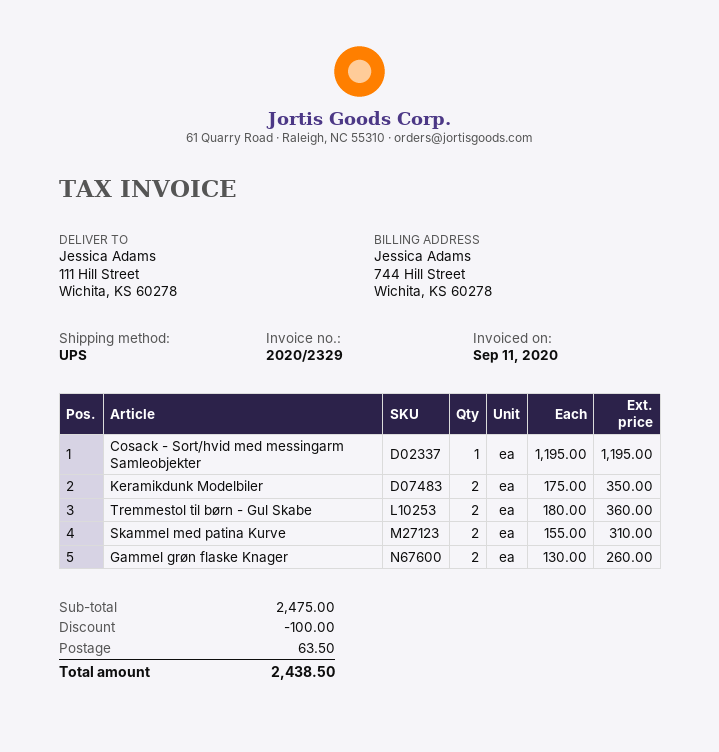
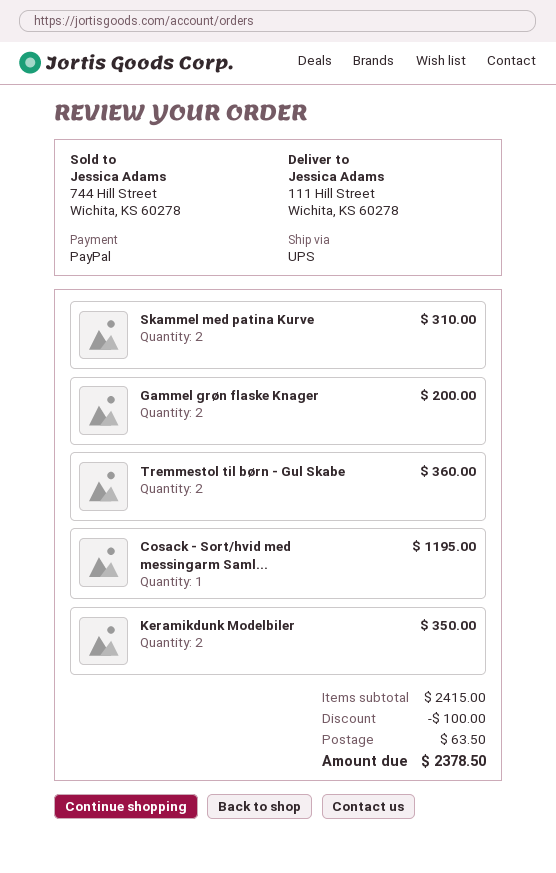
Gammel grøn flaske Knager: 2 for 260.00 -> 2 for 200.00
subtotal: 2475.00 -> 2415.00
total: 2438.50 -> 2378.50

